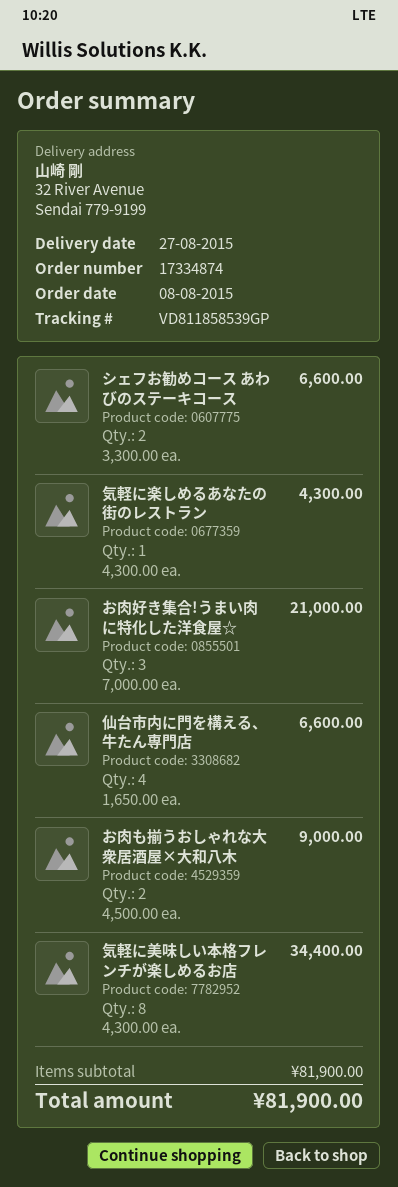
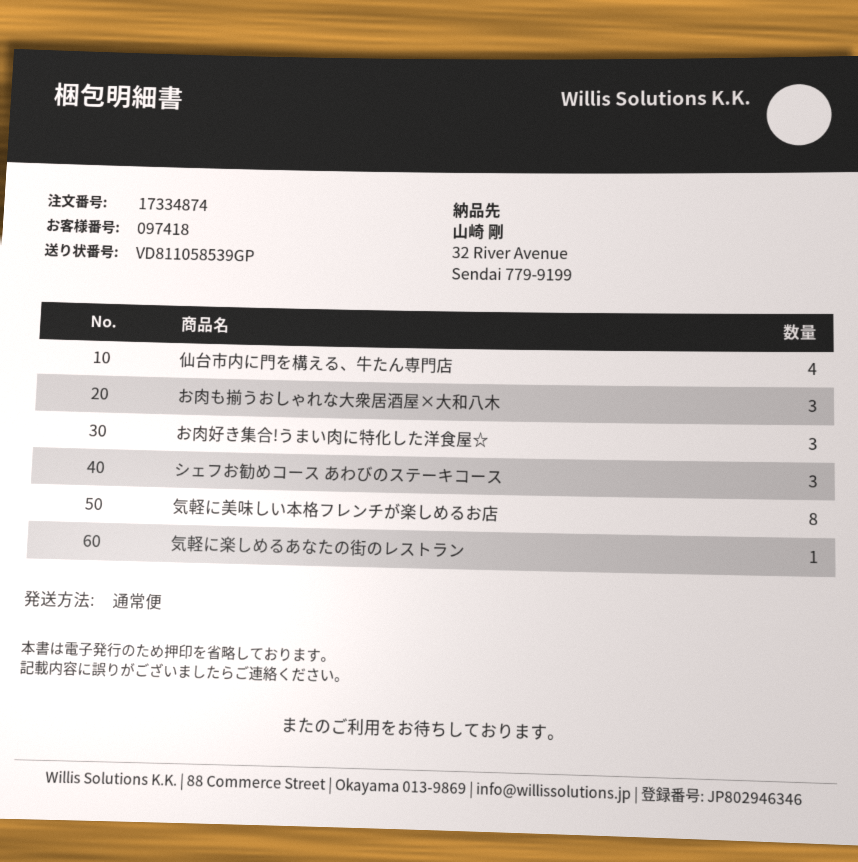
tracking number: VD811858539GP -> VD811058539GP
シェフお勧めコース あわびのステーキコース: 2 -> 3
お肉も揃うおしゃれな大衆居酒屋×大和八木: 2 -> 3

